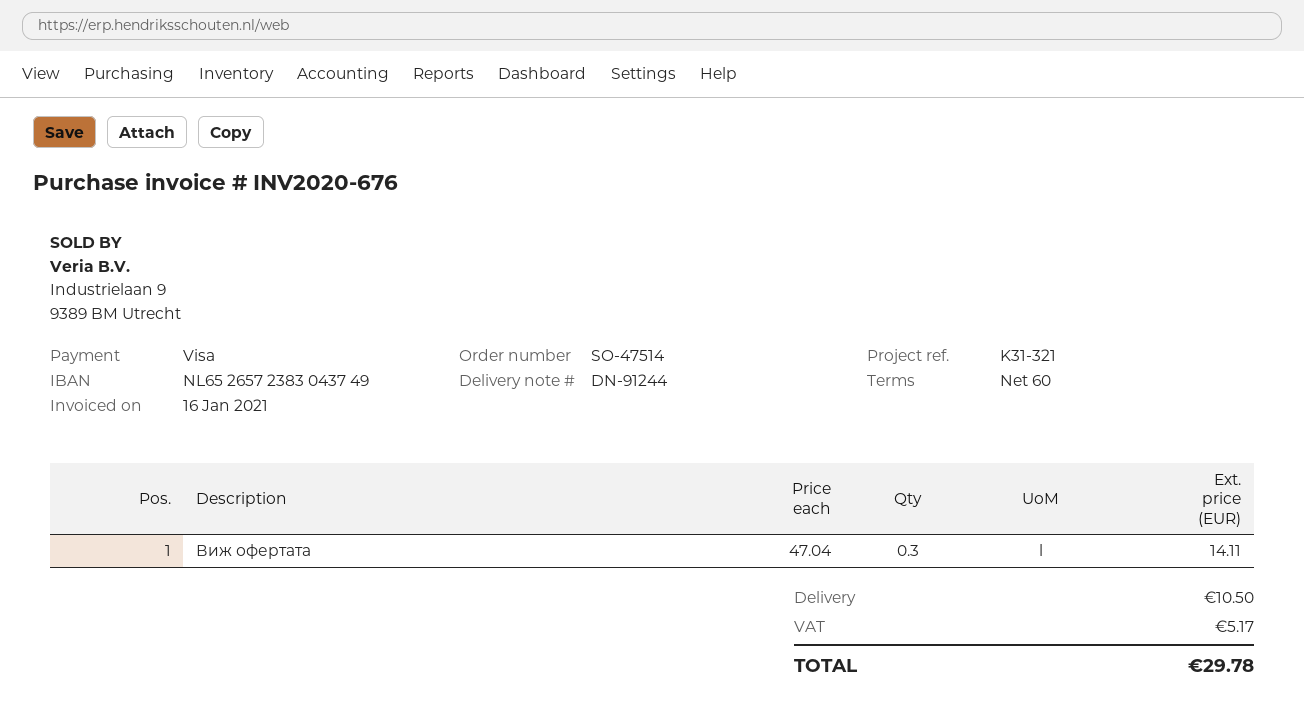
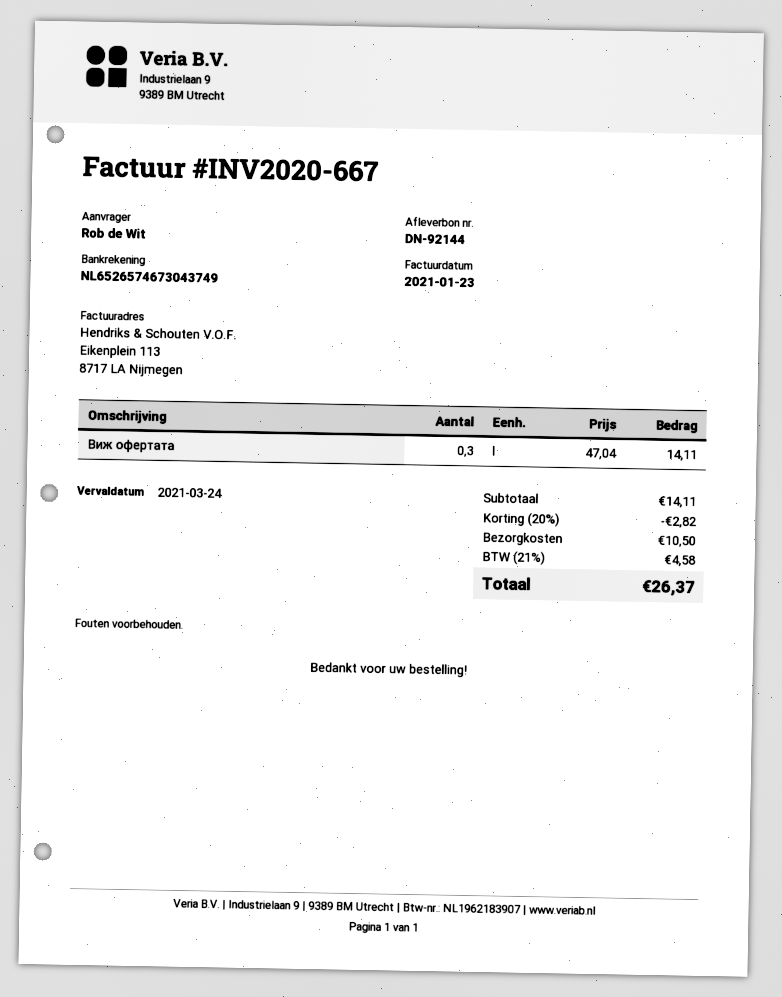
delivery note number: DN-91244 -> DN-92144
invoice number: INV2020-676 -> INV2020-667
invoice date: 2021-01-16 -> 2021-01-23
bank account: NL6526572383043749 -> NL6526574673043749
discount: none -> 20% = 2.82
tax: 5.17 -> 4.58
total: 29.78 -> 26.37

